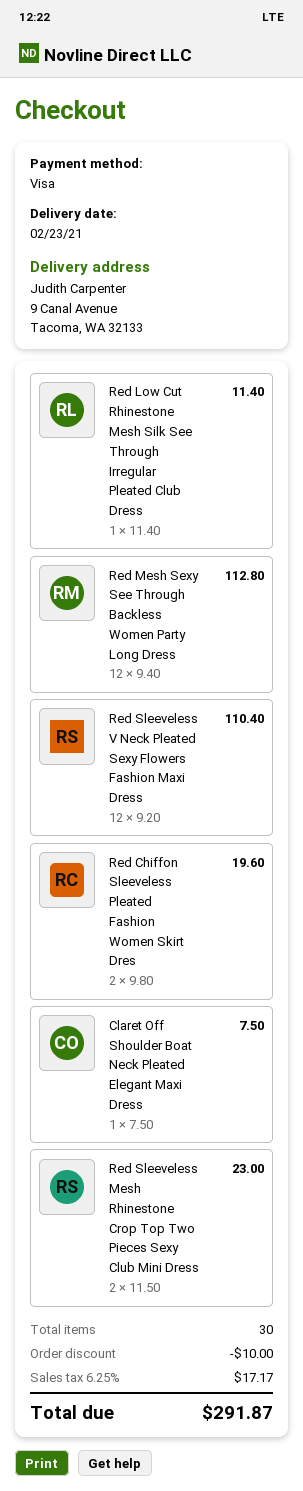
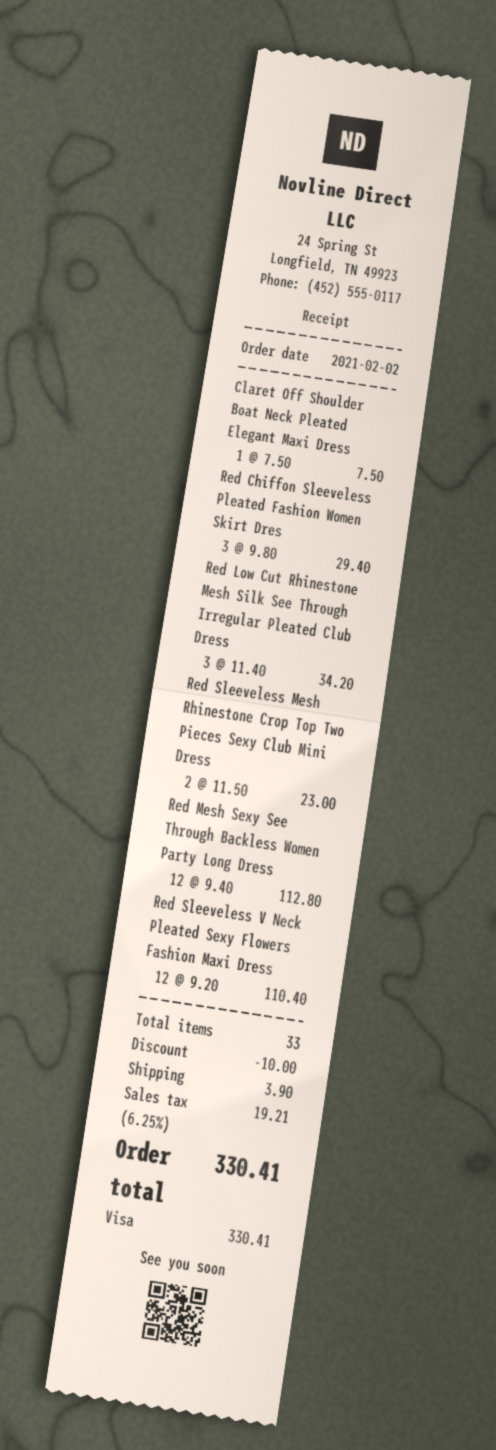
Red Low Cut Rhinestone Mesh Silk See Through Irregular Pleated Club Dress: 1 x 11.40 = 11.40 -> 3 x 11.40 = 34.20
Red Chiffon Sleeveless Pleated Fashion Women Skirt Dres: 2 x 9.80 = 19.60 -> 3 x 9.80 = 29.40
total quantity: 30 -> 33
shipping: none -> 3.90
tax: 6.25% = 17.17 -> 6.25% = 19.21
total: 291.87 -> 330.41

